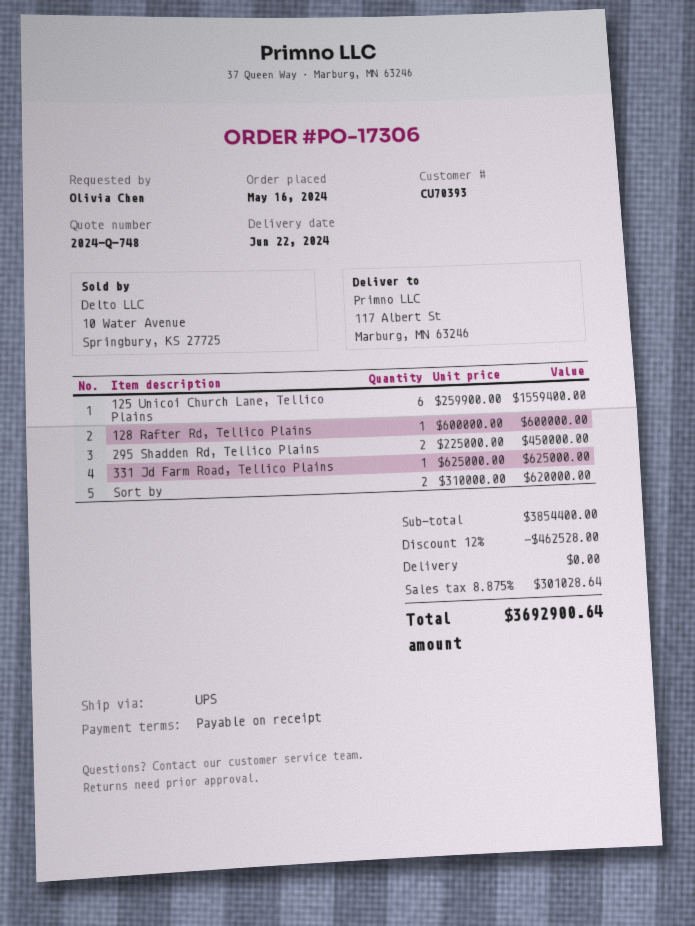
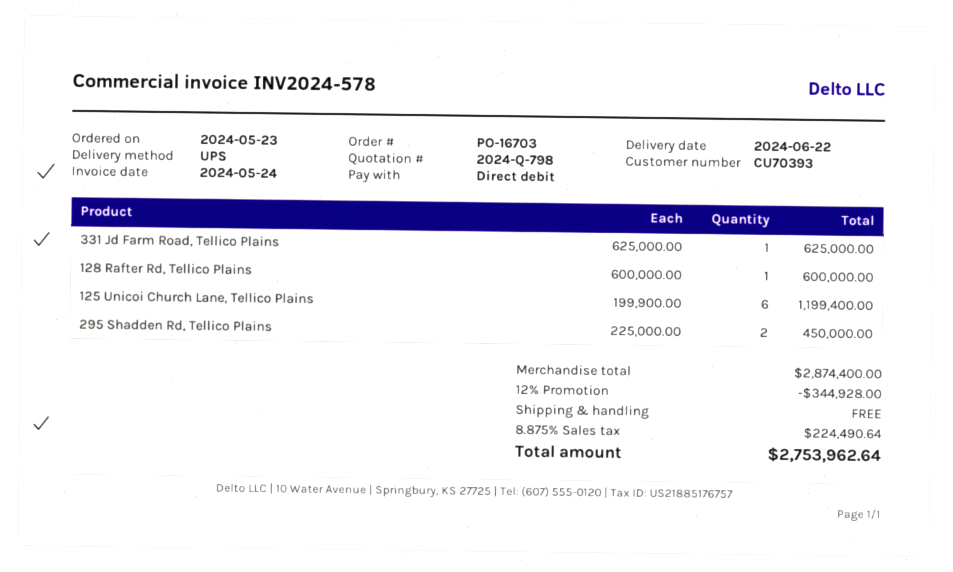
quote number: 2024-Q-748 -> 2024-Q-798
order number: PO-17306 -> PO-16703
order date: 2024-05-16 -> 2024-05-23
125 Unicoi Church Lane, Tellico Plains: 6 x 259900.00 = 1559400.00 -> 6 x 199900.00 = 1199400.00
Sort by: 2 x 310000.00 = 620000.00 -> none
subtotal: 3854400.00 -> 2874400.00
discount: 12% = 462528.00 -> 12% = 344928.00
tax: 8.875% = 301028.64 -> 8.875% = 224490.64
total: 3692900.64 -> 2753962.64

